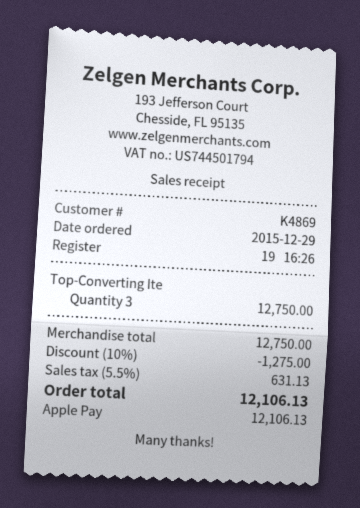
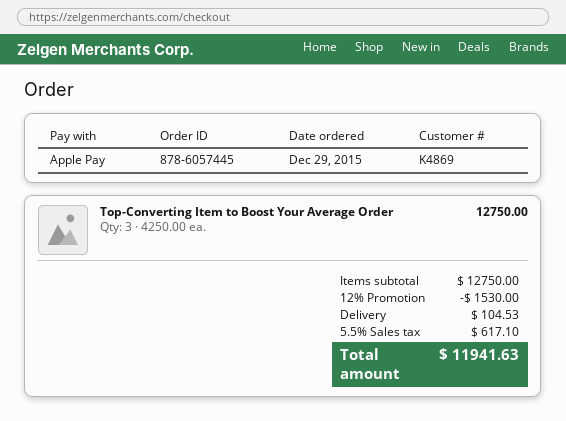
discount: 10% = 1275.00 -> 12% = 1530.00
shipping: none -> 104.53
tax: 5.5% = 631.13 -> 5.5% = 617.10
total: 12106.13 -> 11941.63

